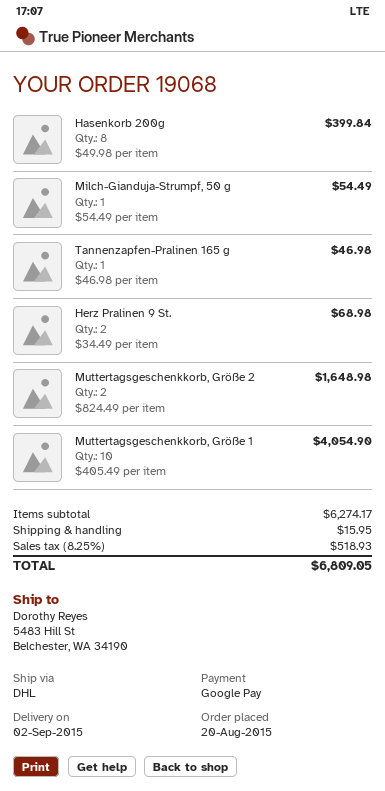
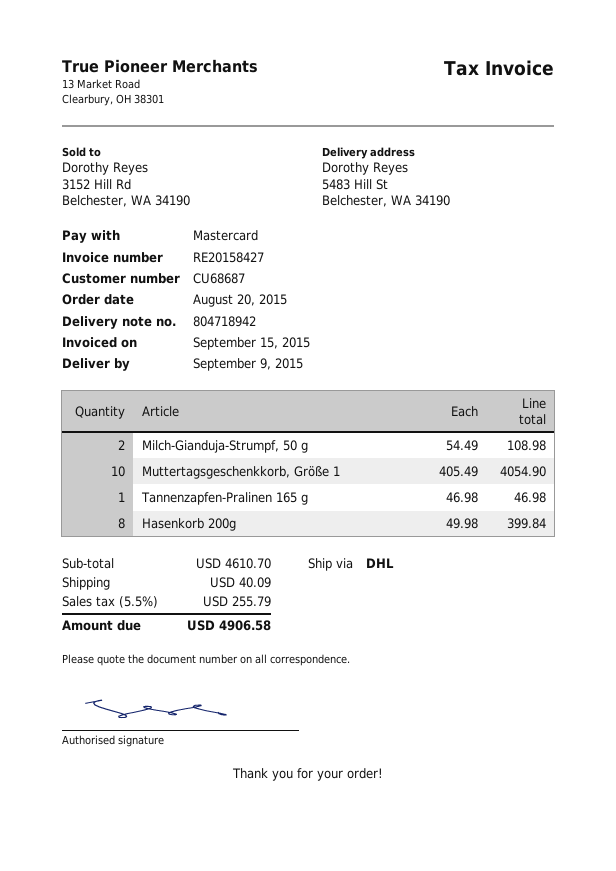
delivery date: 2015-09-02 -> 2015-09-09
payment method: Google Pay -> Mastercard
Milch-Gianduja-Strumpf, 50 g: 1 x 54.49 = 54.49 -> 2 x 54.49 = 108.98
Herz Pralinen 9 St.: 2 x 34.49 = 68.98 -> none
Muttertagsgeschenkkorb, Größe 2: 2 x 824.49 = 1648.98 -> none
subtotal: 6274.17 -> 4610.70
shipping: 15.95 -> 40.09
tax: 8.25% = 518.93 -> 5.5% = 255.79
total: 6809.05 -> 4906.58

